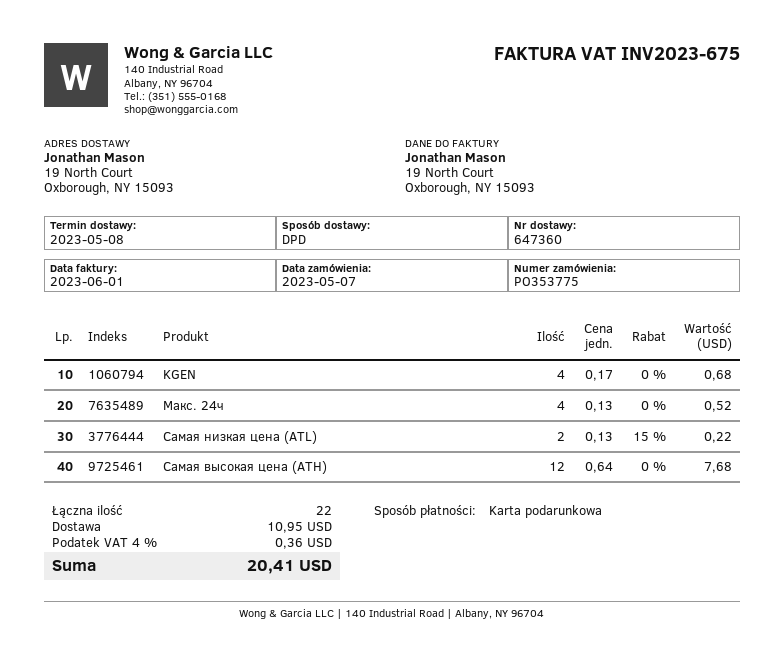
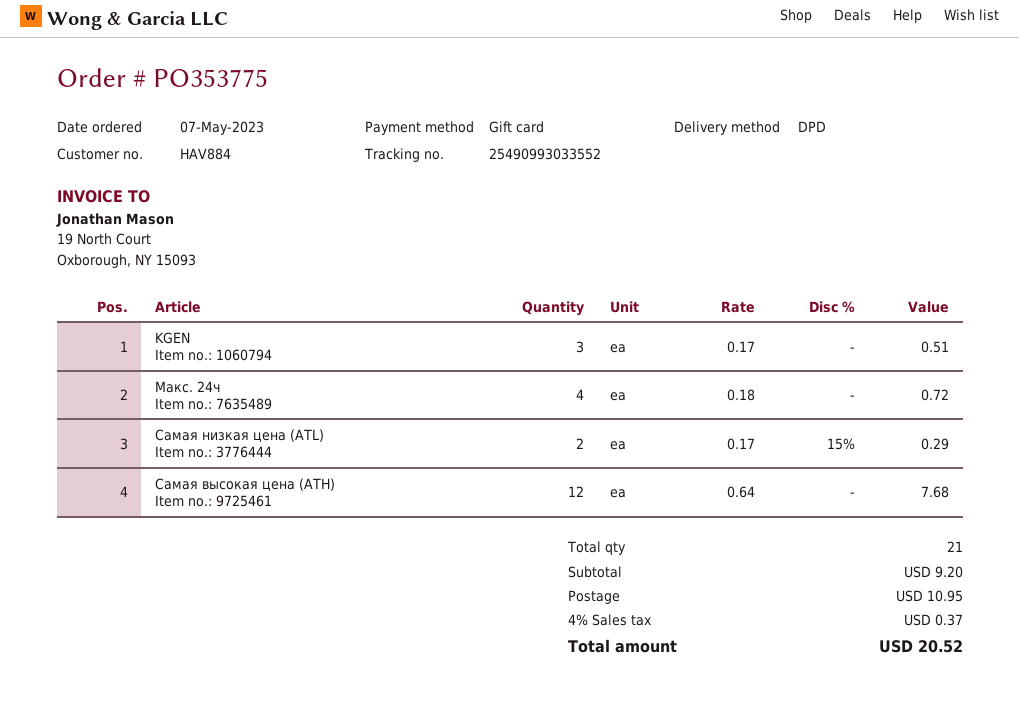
KGEN: 4 x 0.17 = 0.68 -> 3 x 0.17 = 0.51
Макс. 24ч: 4 x 0.13 = 0.52 -> 4 x 0.18 = 0.72
Самая низкая цена (ATL): 2 x 0.13 - 15% = 0.22 -> 2 x 0.17 - 15% = 0.29
total quantity: 22 -> 21
tax: 4% = 0.36 -> 4% = 0.37
total: 20.41 -> 20.52

